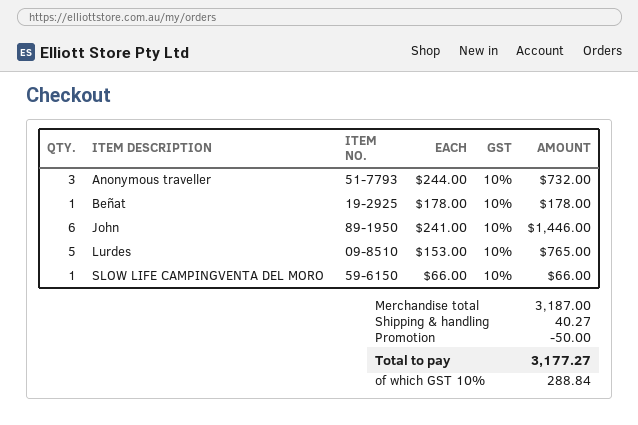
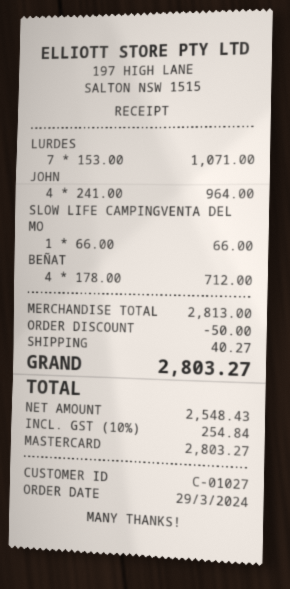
Anonymous traveller: 3 x 244.00 = 732.00 -> none
Beñat: 1 x 178.00 = 178.00 -> 4 x 178.00 = 712.00
John: 6 x 241.00 = 1446.00 -> 4 x 241.00 = 964.00
Lurdes: 5 x 153.00 = 765.00 -> 7 x 153.00 = 1071.00
subtotal: 3187.00 -> 2813.00
tax: 10% = 288.84 -> 10% = 254.84
total: 3177.27 -> 2803.27

